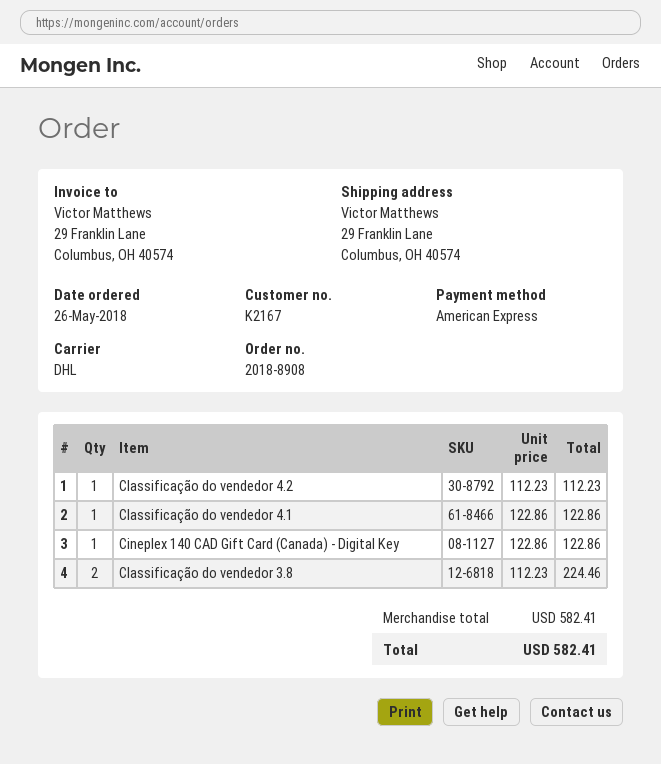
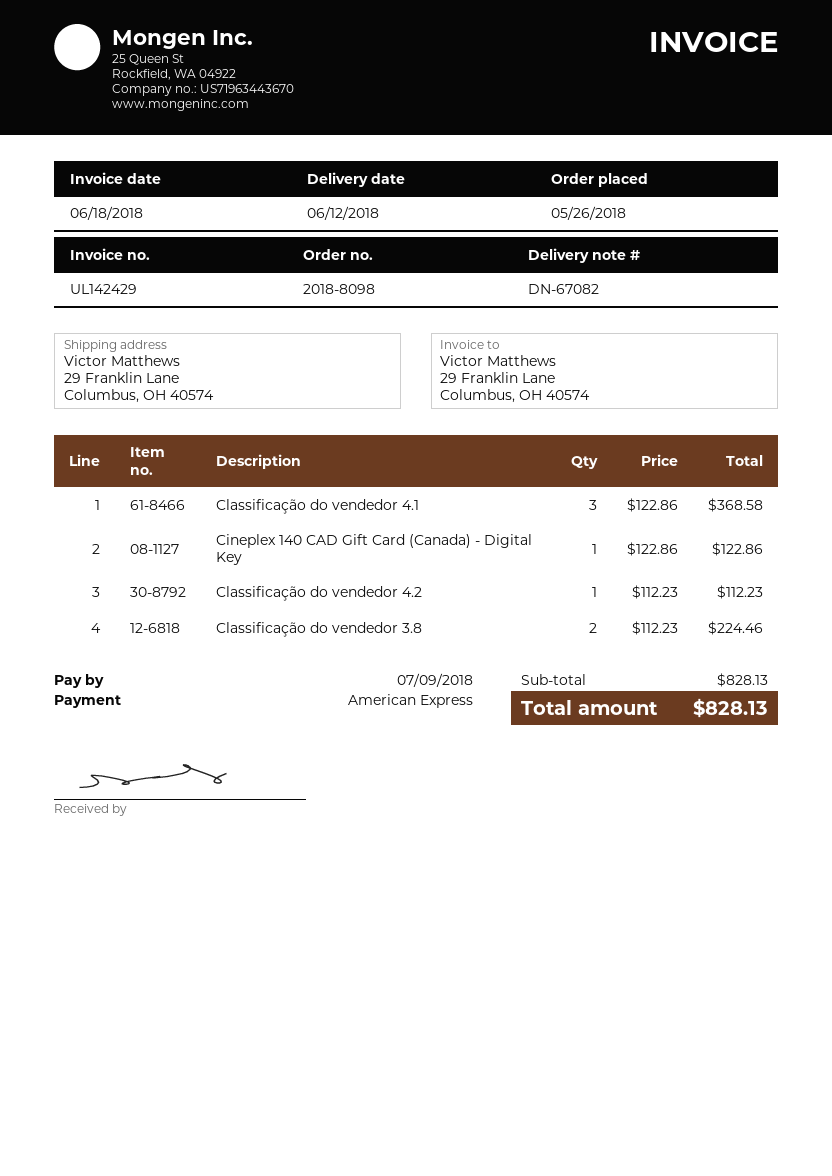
order number: 2018-8908 -> 2018-8098
Classificação do vendedor 4.1: 1 x 122.86 = 122.86 -> 3 x 122.86 = 368.58
subtotal: 582.41 -> 828.13
total: 582.41 -> 828.13

